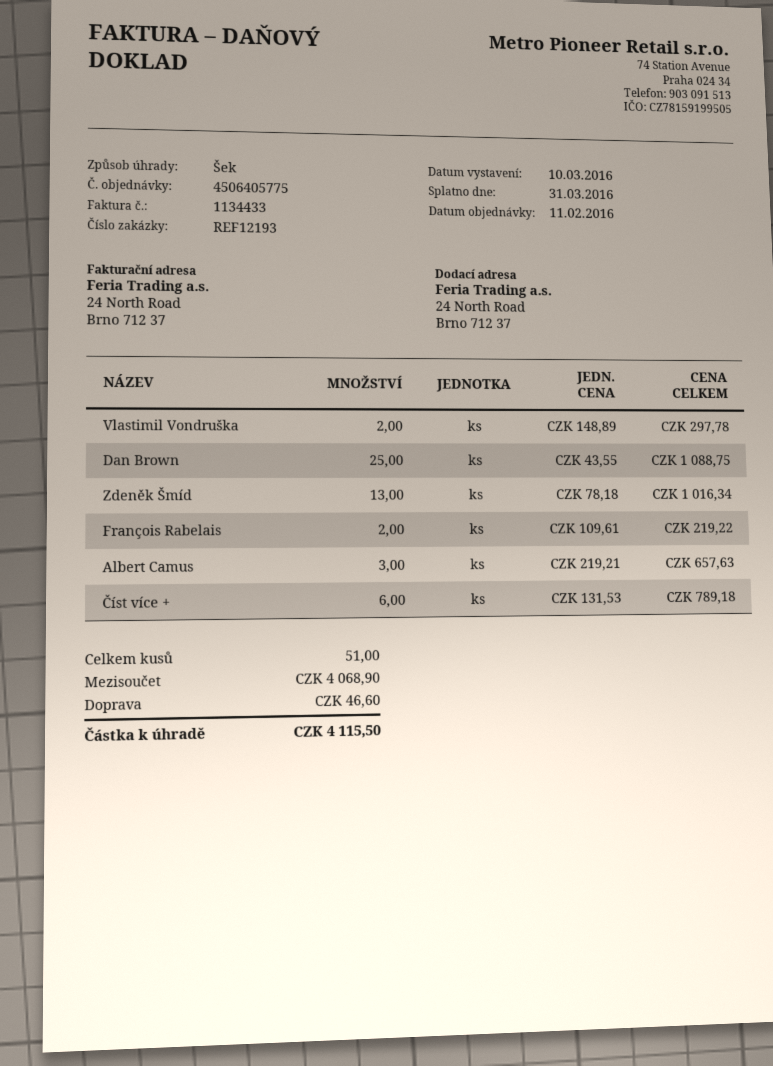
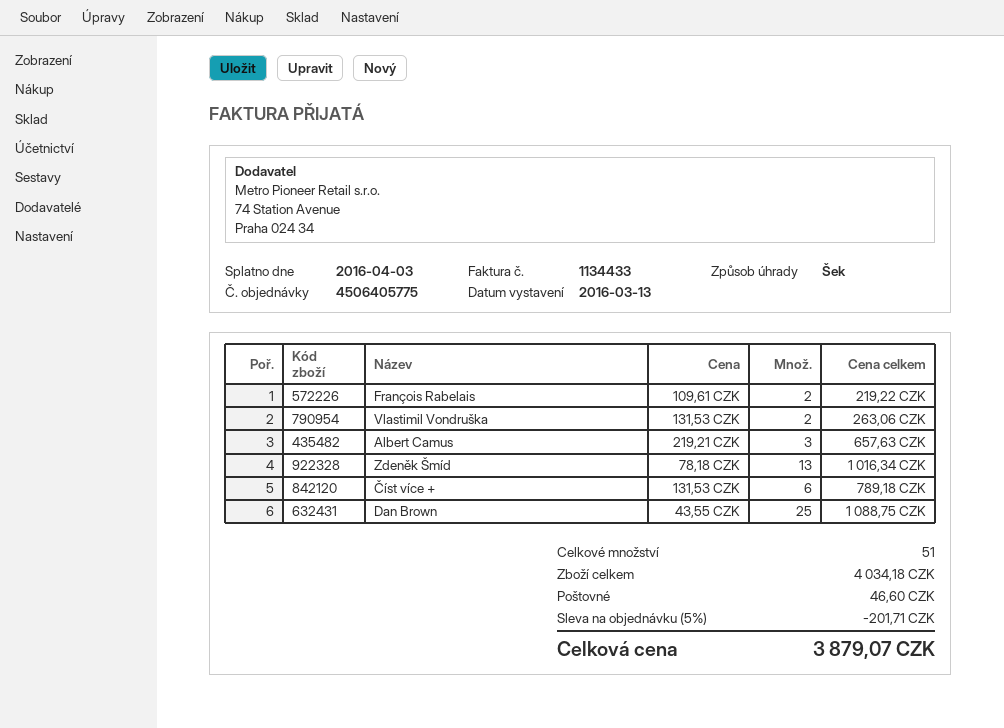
invoice date: 2016-03-10 -> 2016-03-13
due date: 2016-03-31 -> 2016-04-03
Vlastimil Vondruška: 2 x 148.89 = 297.78 -> 2 x 131.53 = 263.06
subtotal: 4068.90 -> 4034.18
discount: none -> 5% = 201.71
total: 4115.50 -> 3879.07

